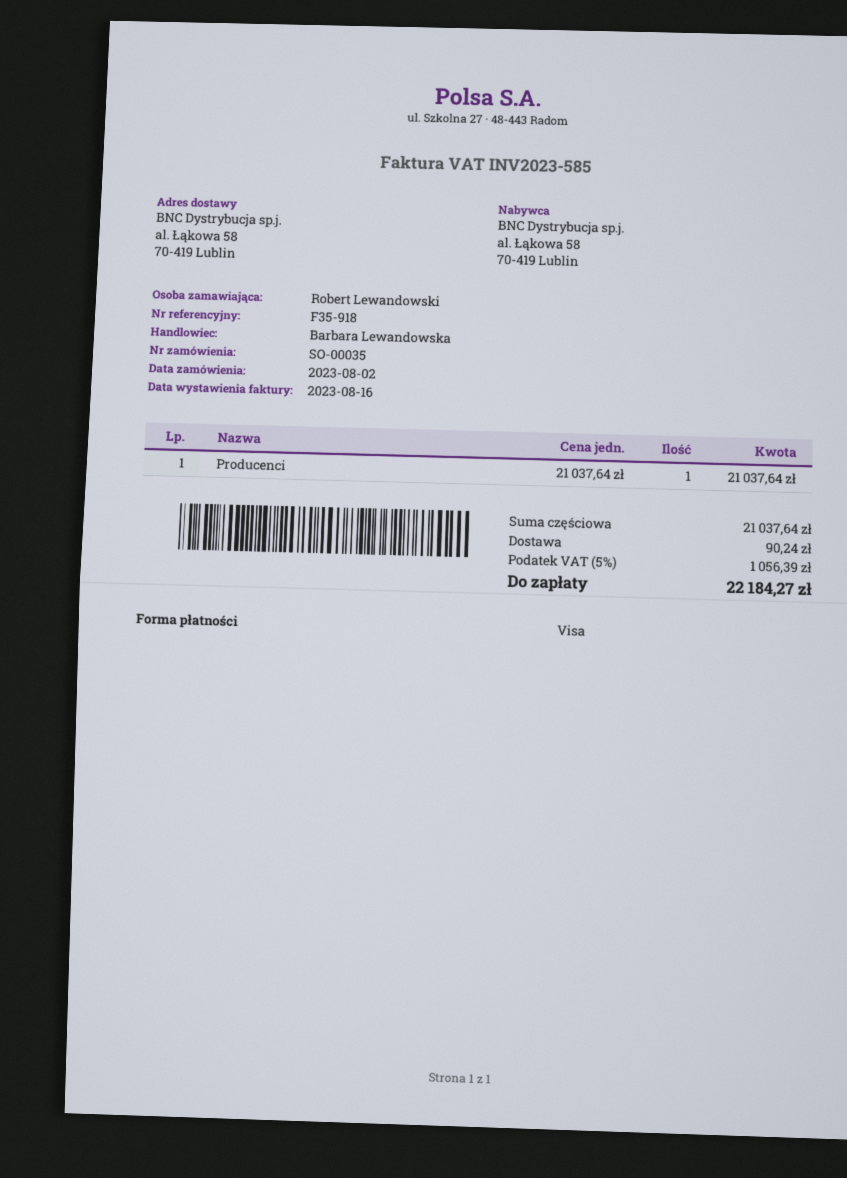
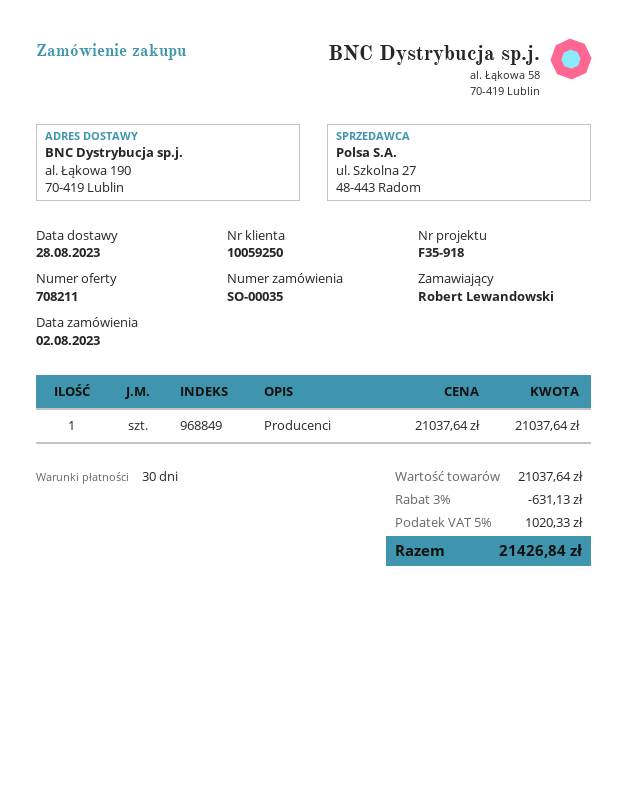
ship to: al. Łąkowa 58, 70-419 Lublin -> al. Łąkowa 190, 70-419 Lublin
discount: none -> 3% = 631.13
shipping: 90.24 -> none
tax: 5% = 1056.39 -> 5% = 1020.33
total: 22184.27 -> 21426.84

